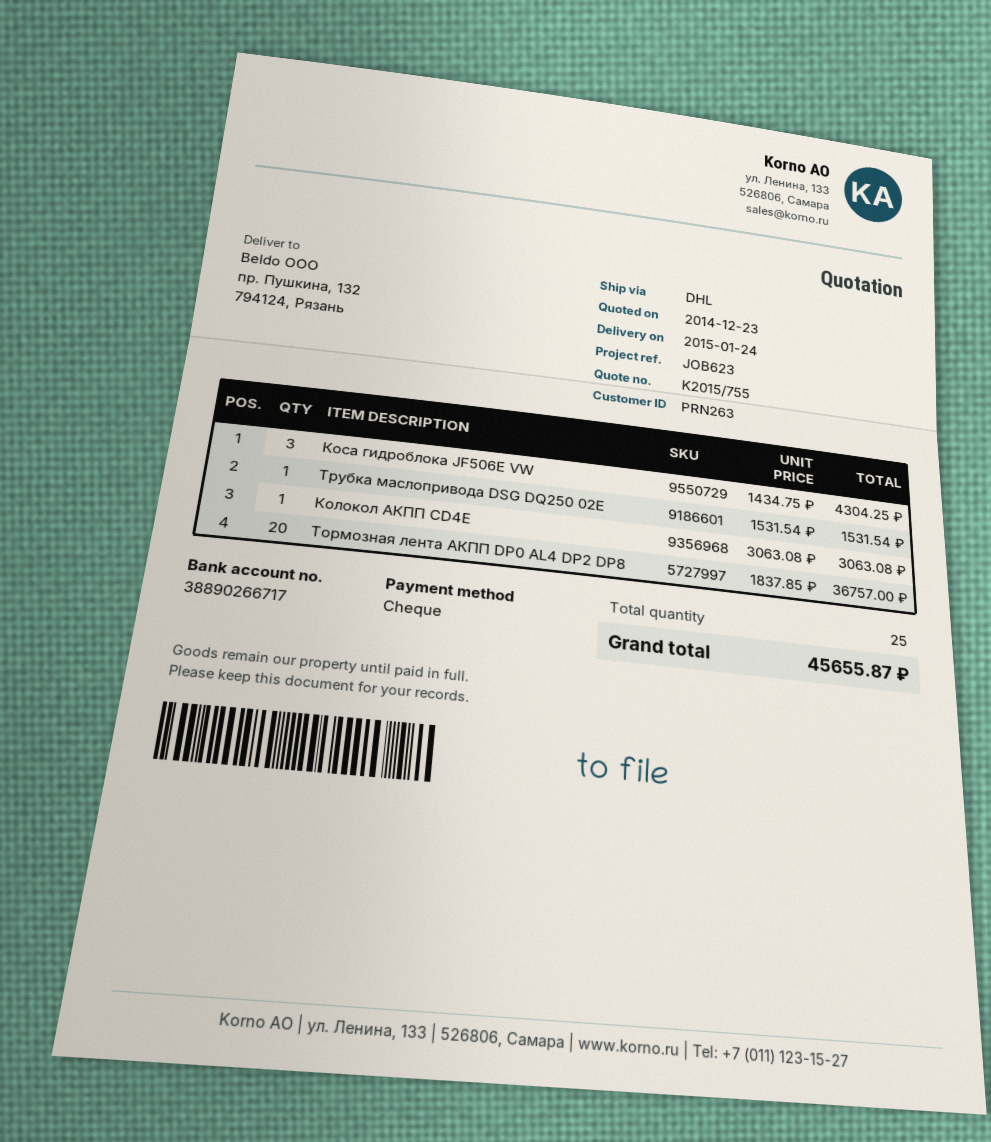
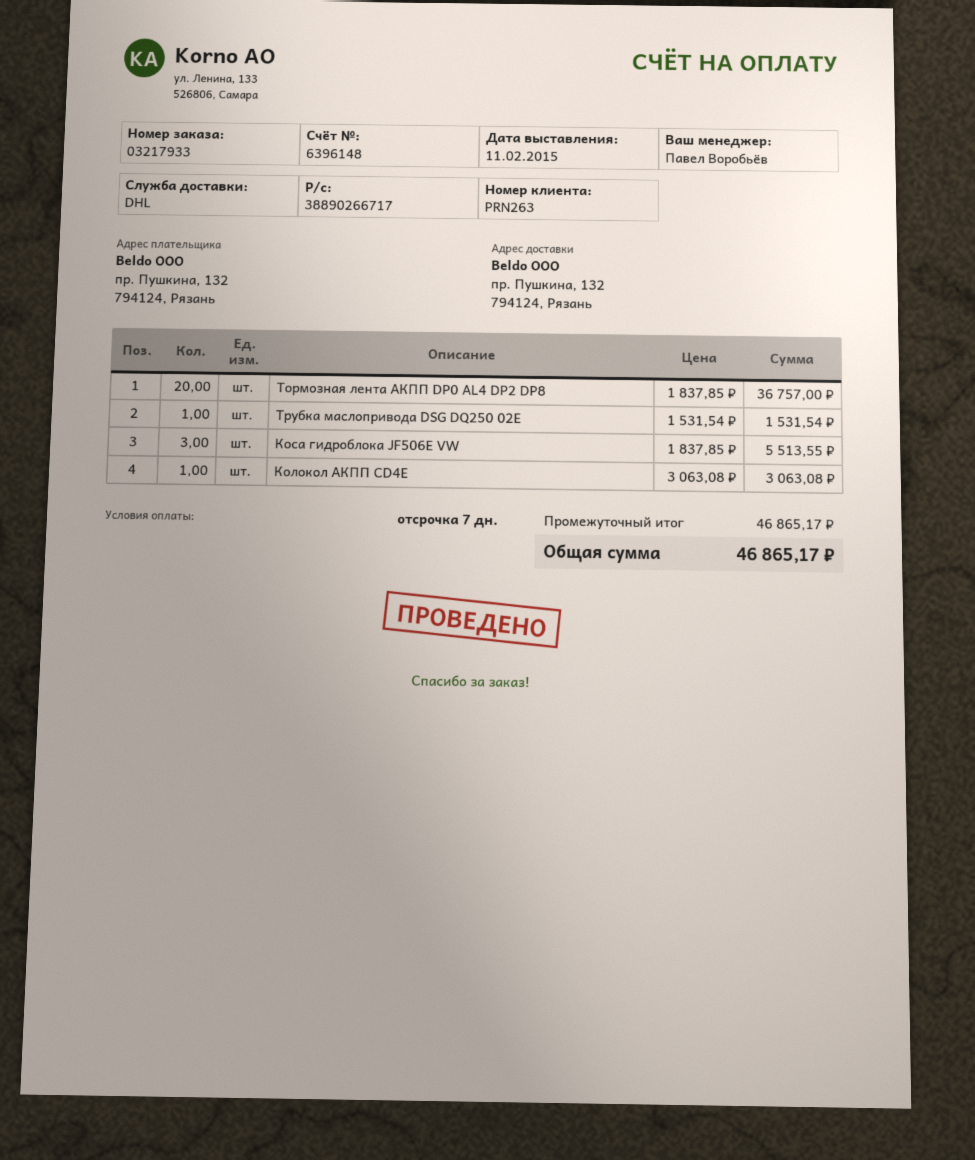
Коса гидроблока JF506E VW: 3 x 1434.75 = 4304.25 -> 3 x 1837.85 = 5513.55
total: 45655.87 -> 46865.17

